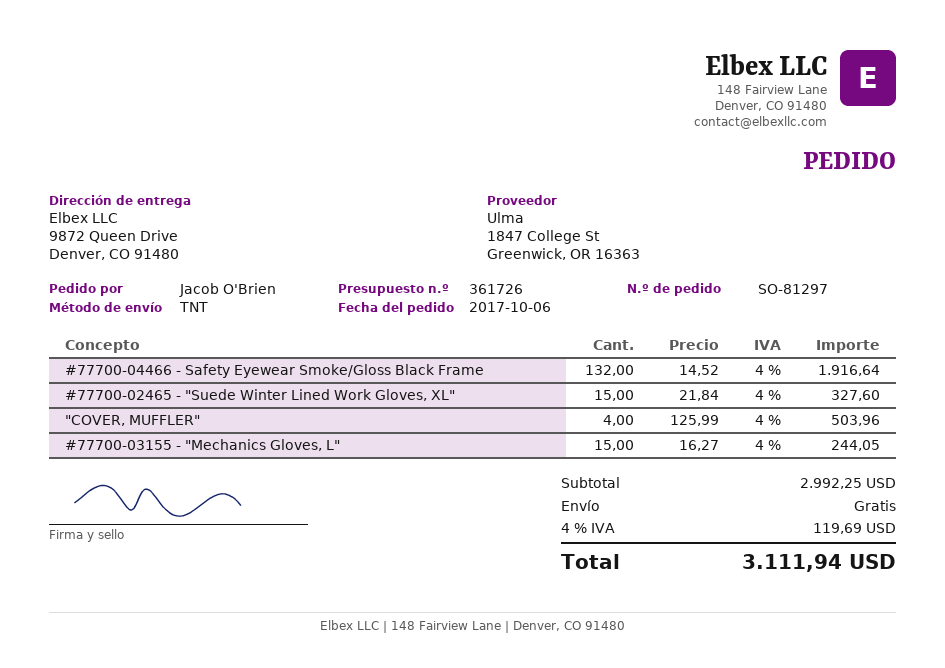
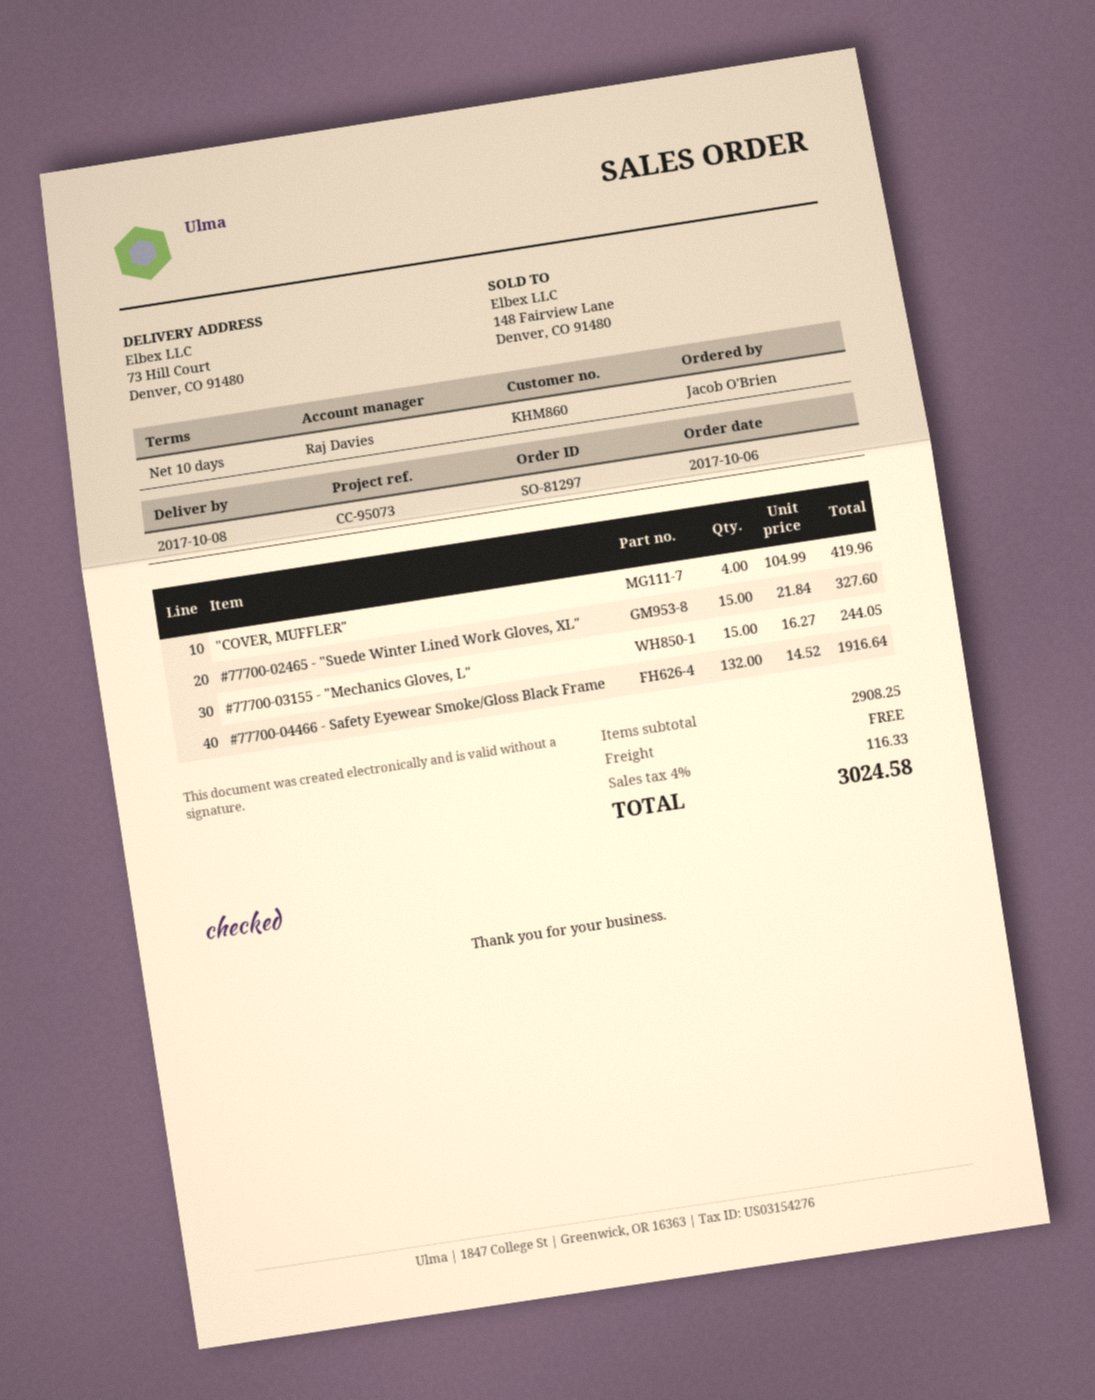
ship to: 9872 Queen Drive, Denver, CO 91480 -> 73 Hill Court, Denver, CO 91480
"COVER, MUFFLER": 4 x 125.99 = 503.96 -> 4 x 104.99 = 419.96
subtotal: 2992.25 -> 2908.25
tax: 4% = 119.69 -> 4% = 116.33
total: 3111.94 -> 3024.58

